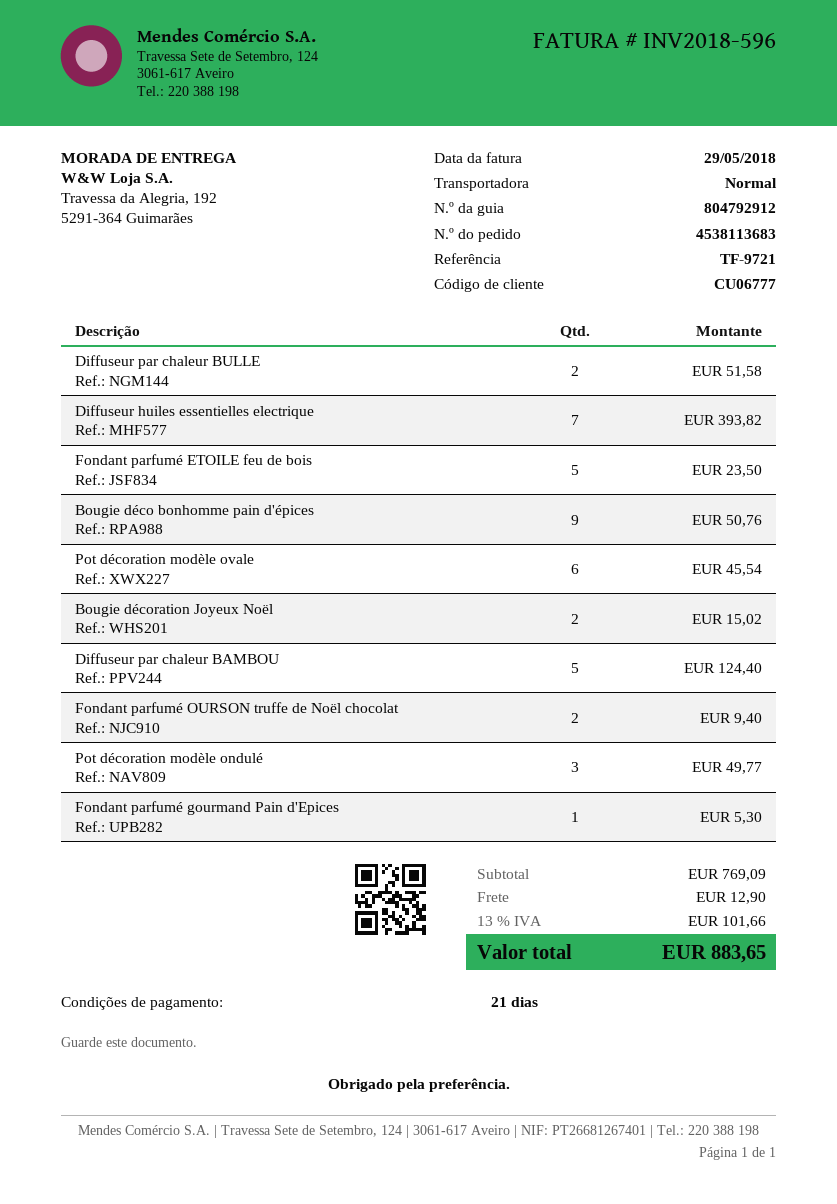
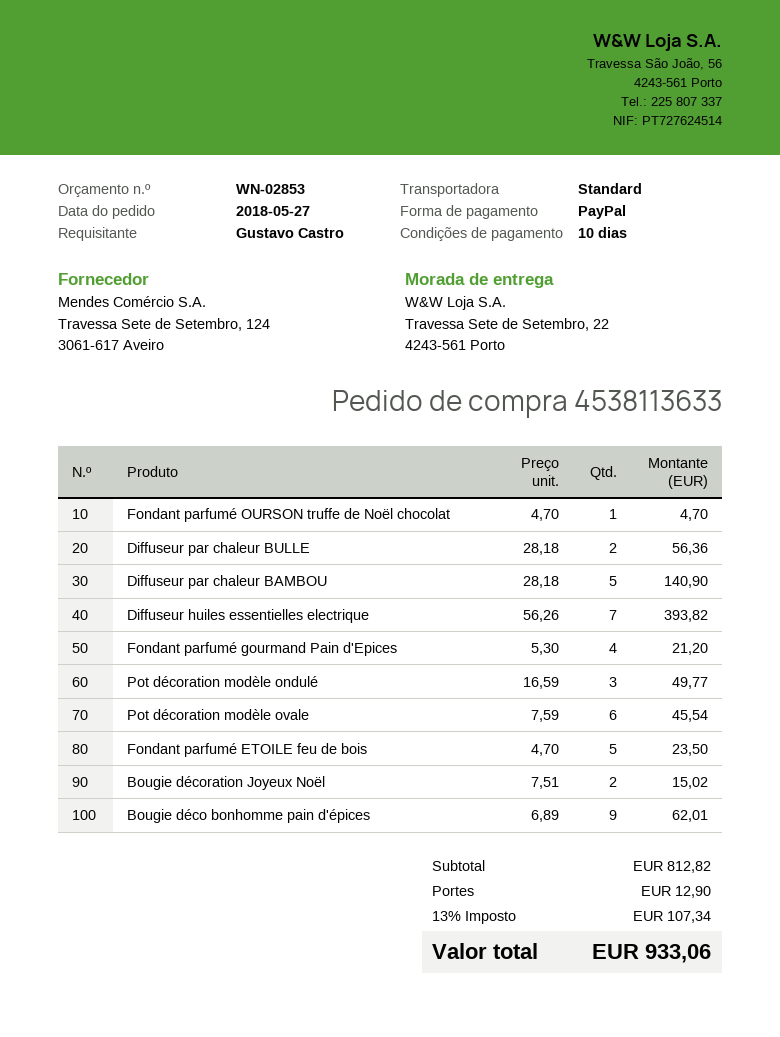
order number: 4538113683 -> 4538113633
payment terms: 21 days -> 10 days
ship to: Travessa da Alegria, 192, 5291-364 Guimarães -> Travessa Sete de Setembro, 22, 4243-561 Porto
Diffuseur par chaleur BULLE: 2 for 51.58 -> 2 for 56.36
Bougie déco bonhomme pain d'épices: 9 for 50.76 -> 9 for 62.01
Diffuseur par chaleur BAMBOU: 5 for 124.40 -> 5 for 140.90
Fondant parfumé OURSON truffe de Noël chocolat: 2 for 9.40 -> 1 for 4.70
Fondant parfumé gourmand Pain d'Epices: 1 for 5.30 -> 4 for 21.20
subtotal: 769.09 -> 812.82
tax: 13% = 101.66 -> 13% = 107.34
total: 883.65 -> 933.06

